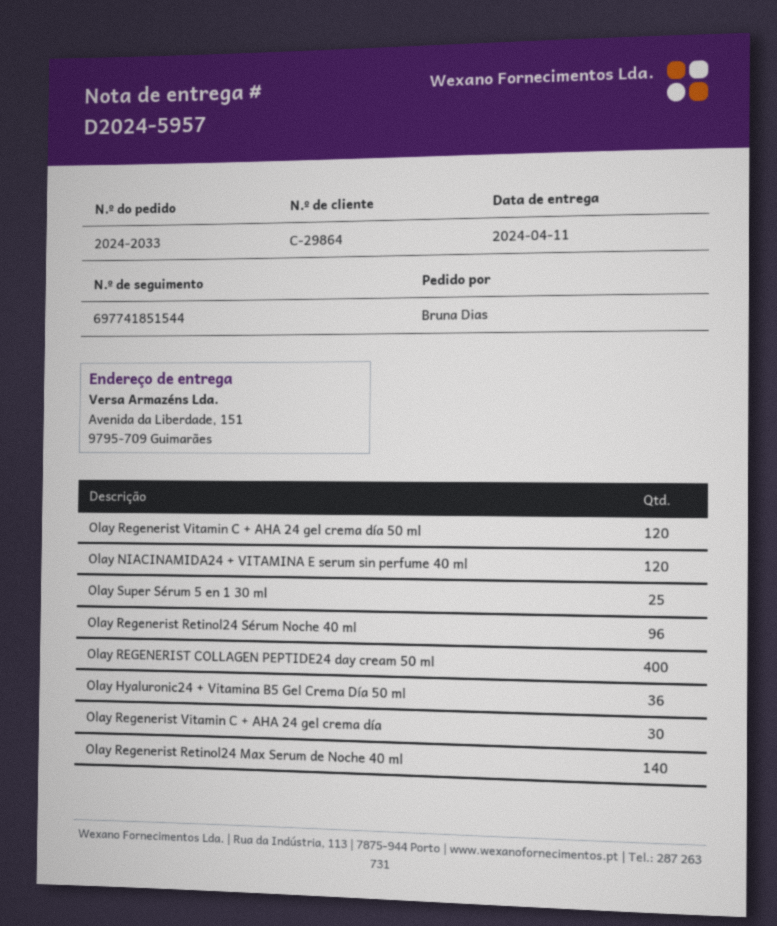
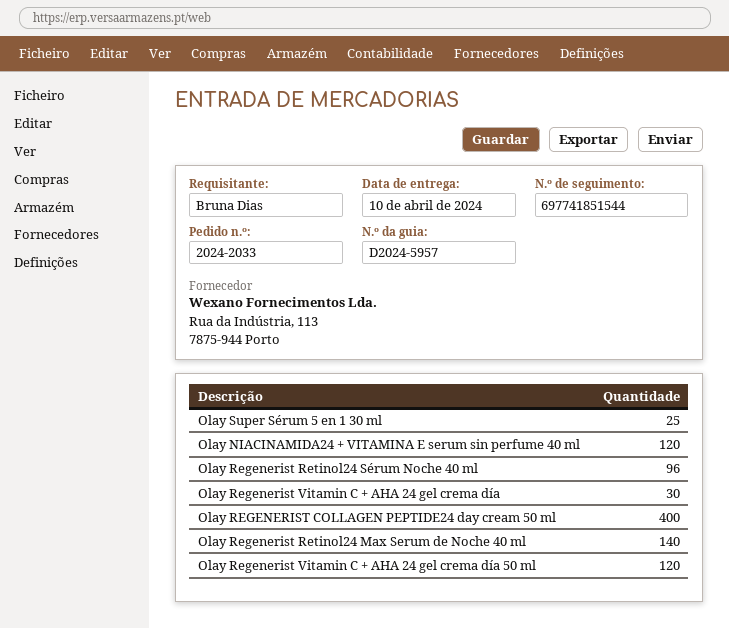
delivery date: 2024-04-11 -> 2024-04-10
Olay Hyaluronic24 + Vitamina B5 Gel Crema Día 50 ml: 36 -> none

